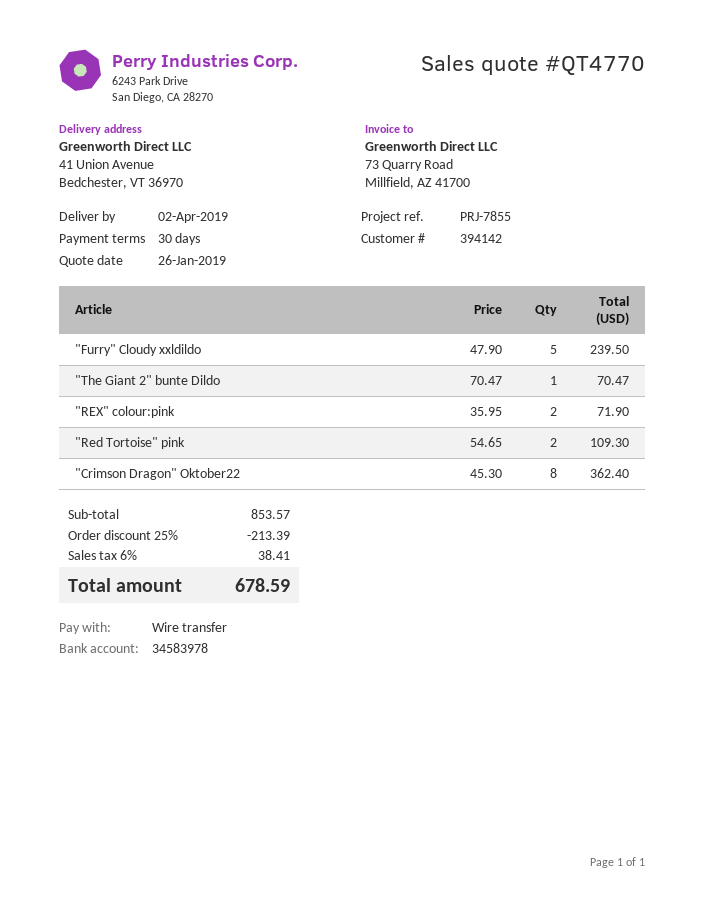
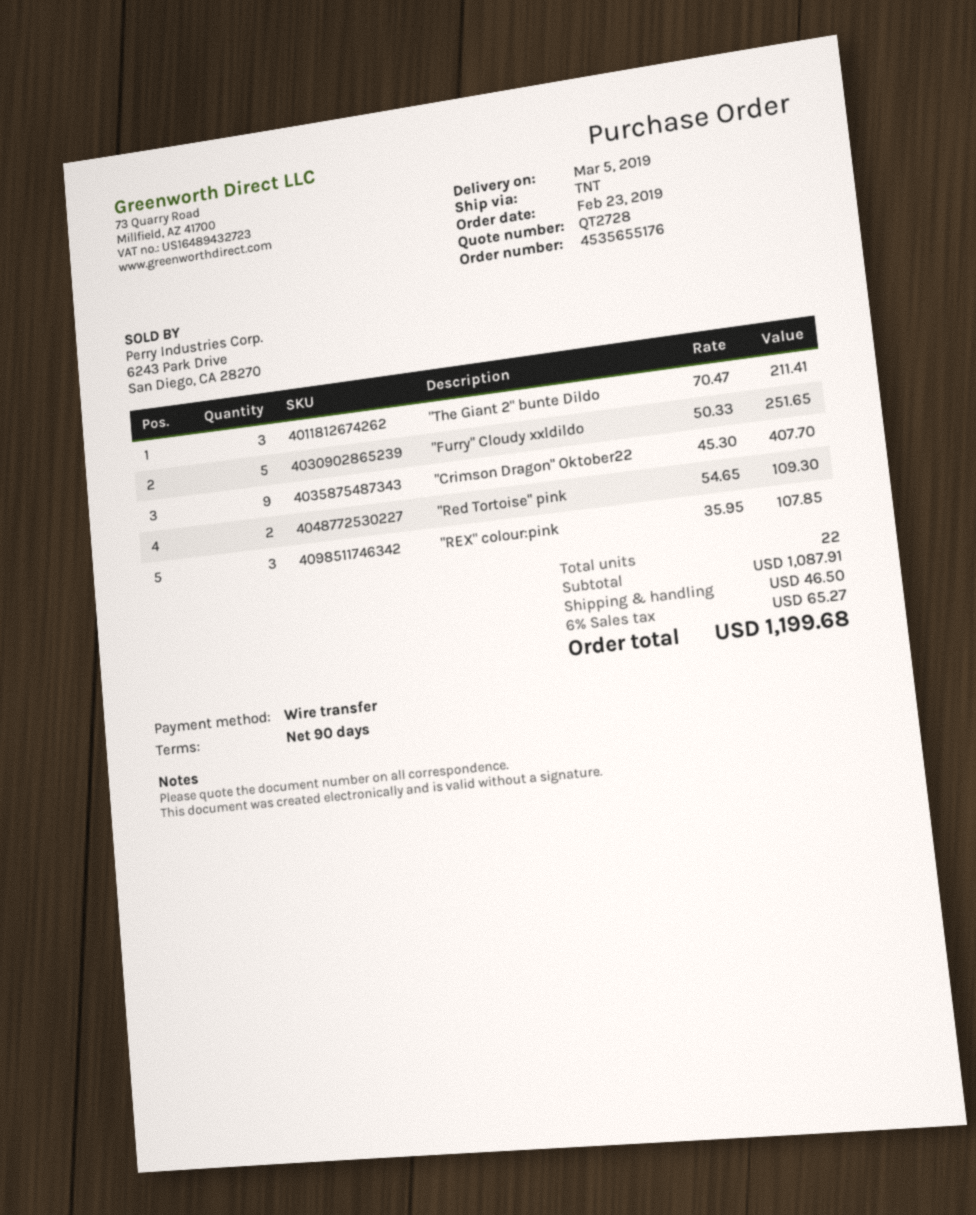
quote number: QT4770 -> QT2728
delivery date: 2019-04-02 -> 2019-03-05
payment terms: 30 days -> 90 days
"Furry" Cloudy xxldildo: 5 x 47.90 = 239.50 -> 5 x 50.33 = 251.65
"The Giant 2" bunte Dildo: 1 x 70.47 = 70.47 -> 3 x 70.47 = 211.41
"REX" colour:pink: 2 x 35.95 = 71.90 -> 3 x 35.95 = 107.85
"Crimson Dragon" Oktober22: 8 x 45.30 = 362.40 -> 9 x 45.30 = 407.70
subtotal: 853.57 -> 1087.91
discount: 25% = 213.39 -> none
shipping: none -> 46.50
tax: 6% = 38.41 -> 6% = 65.27
total: 678.59 -> 1199.68

